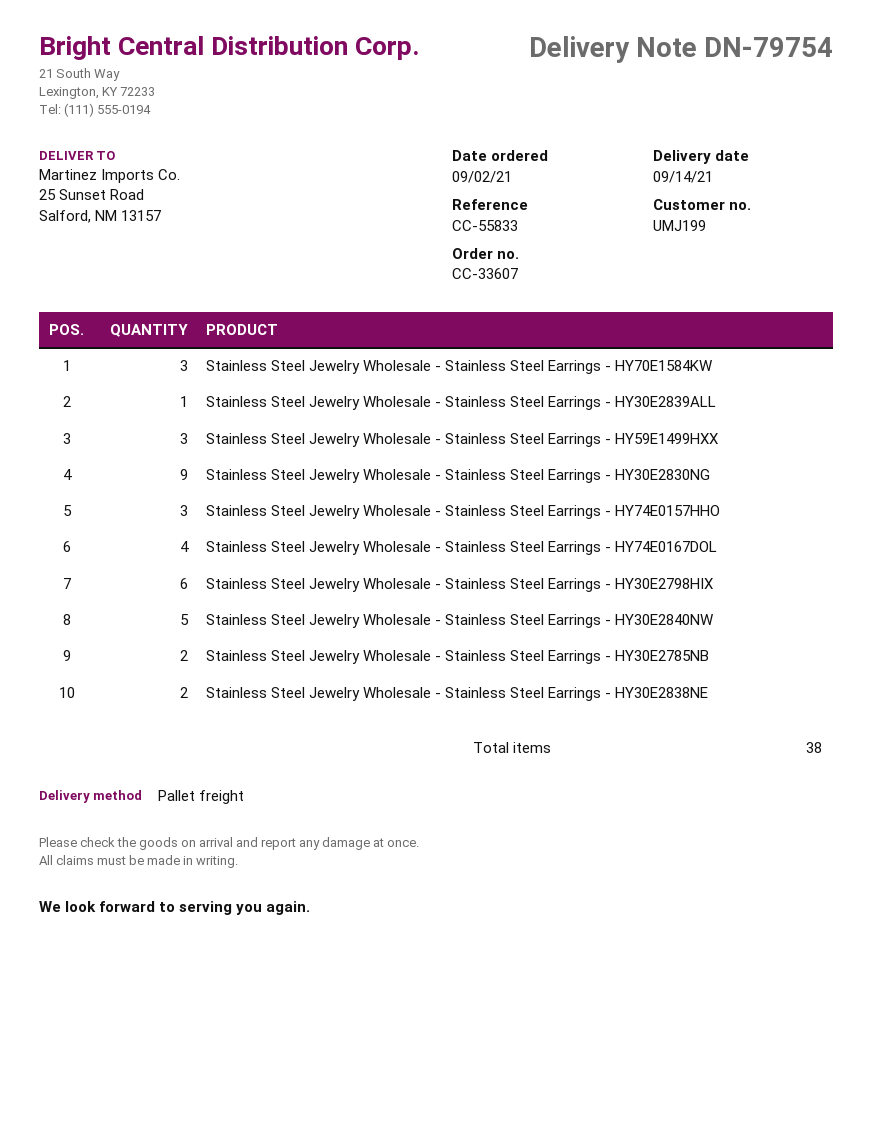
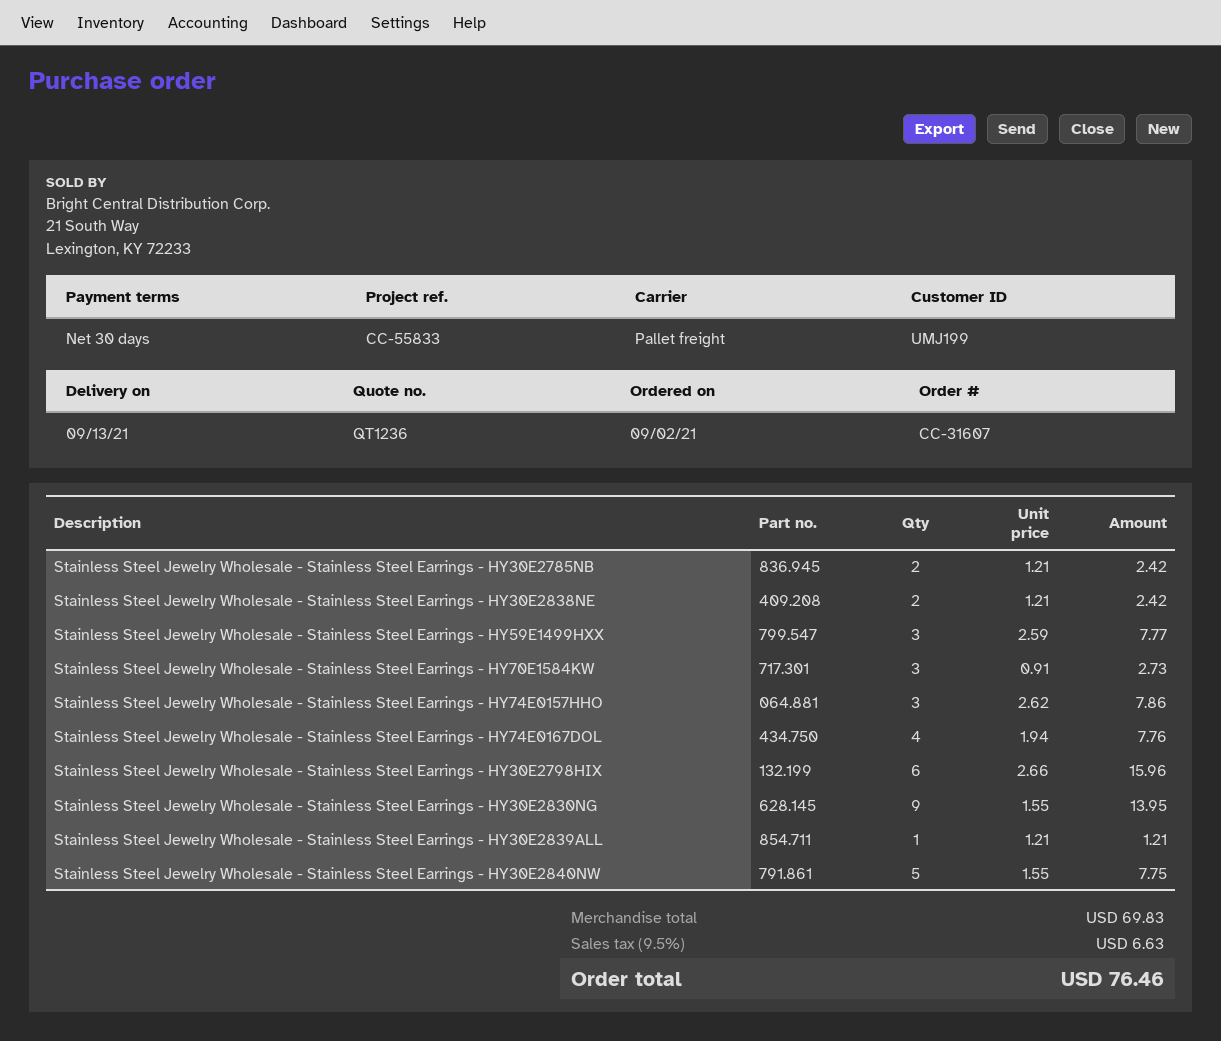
order number: CC-33607 -> CC-31607
delivery date: 2021-09-14 -> 2021-09-13

